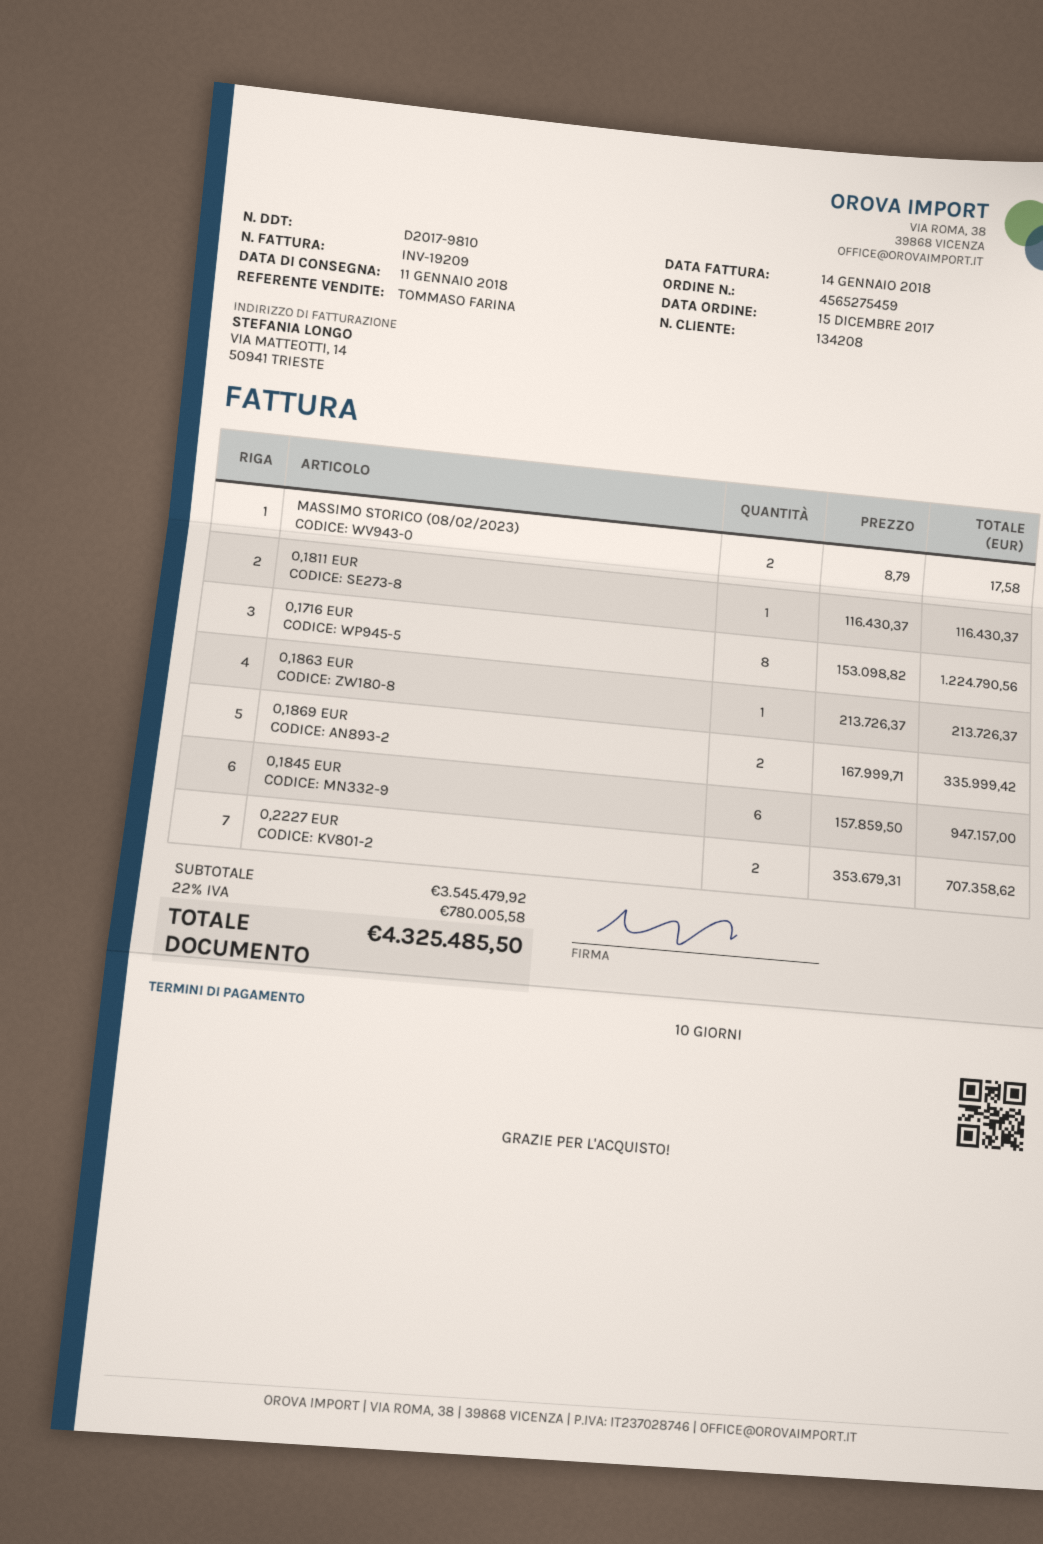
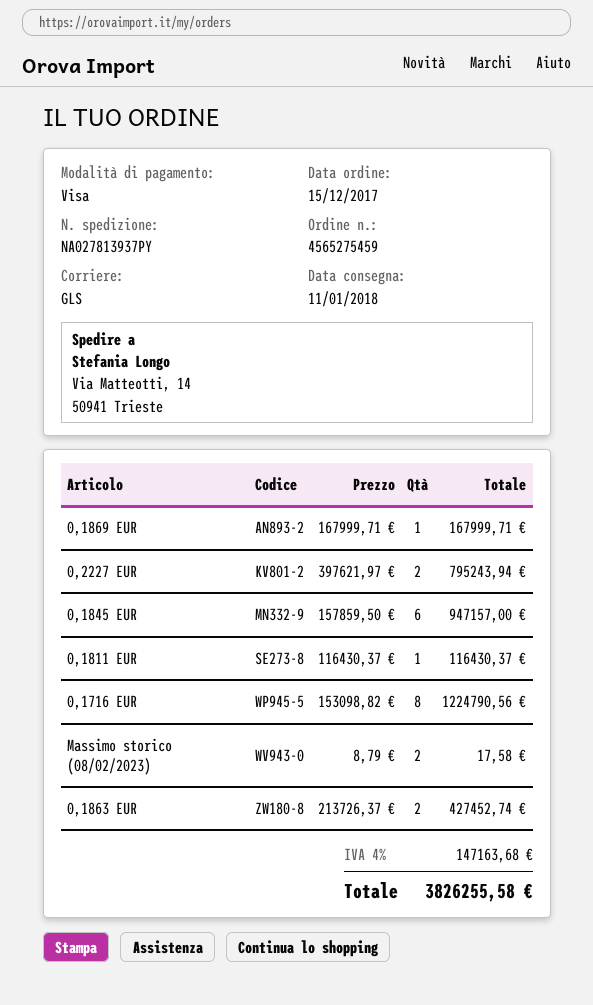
0,1863 EUR: 1 x 213726.37 = 213726.37 -> 2 x 213726.37 = 427452.74
0,1869 EUR: 2 x 167999.71 = 335999.42 -> 1 x 167999.71 = 167999.71
0,2227 EUR: 2 x 353679.31 = 707358.62 -> 2 x 397621.97 = 795243.94
tax: 22% = 780005.58 -> 4% = 147163.68
total: 4325485.50 -> 3826255.58

